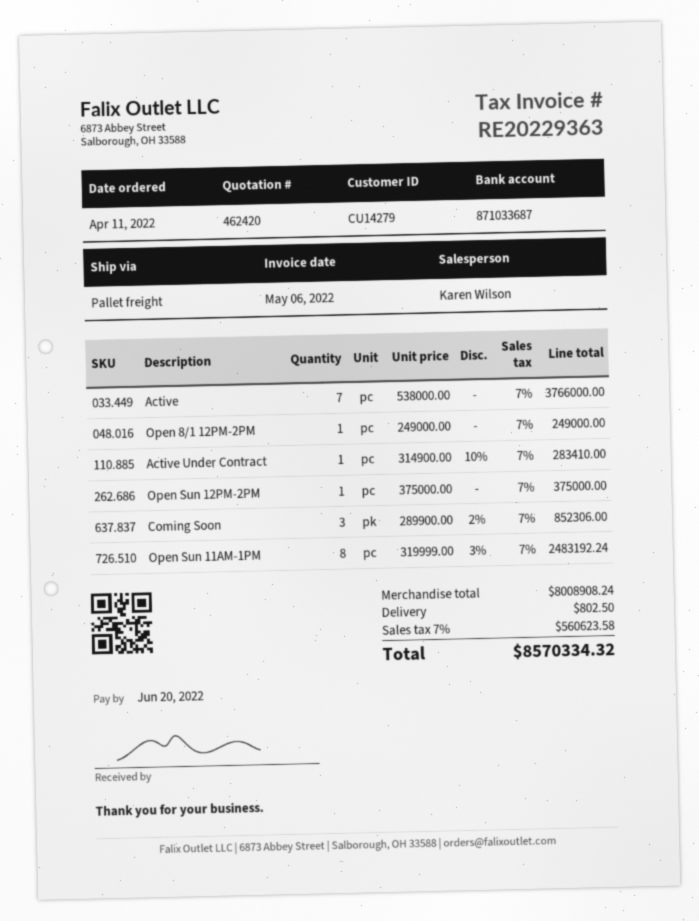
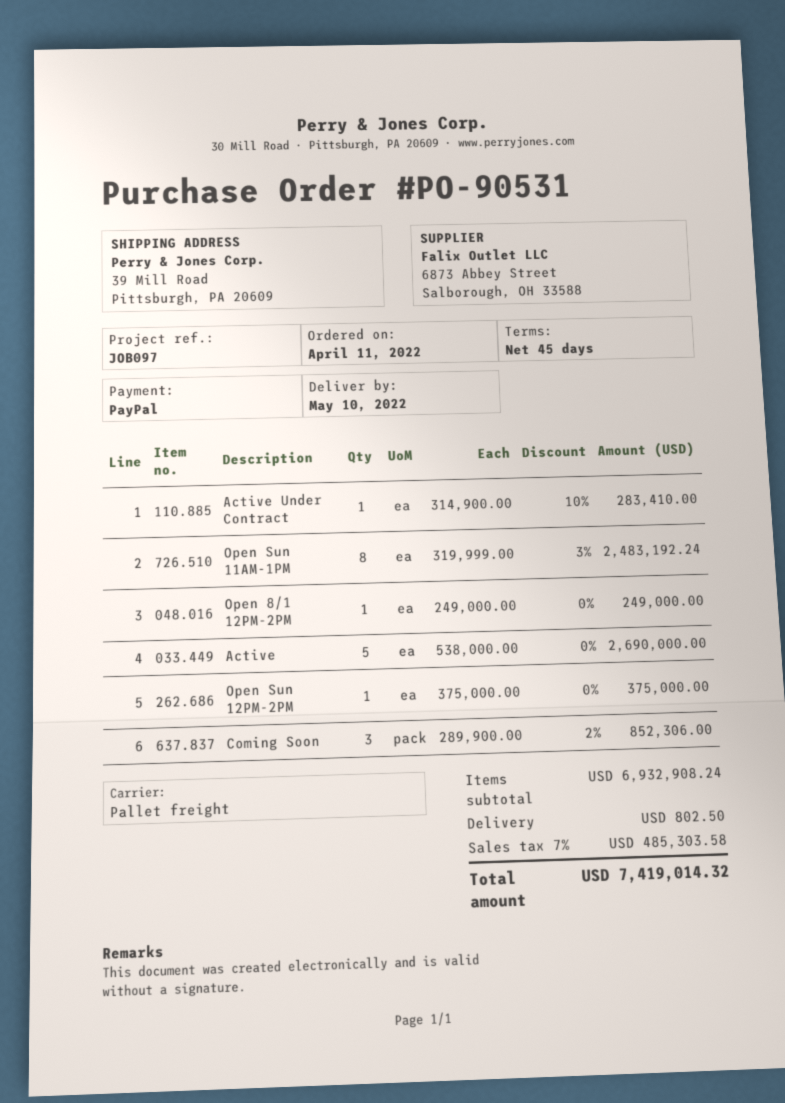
Active: 7 x 538000.00 = 3766000.00 -> 5 x 538000.00 = 2690000.00
subtotal: 8008908.24 -> 6932908.24
tax: 7% = 560623.58 -> 7% = 485303.58
total: 8570334.32 -> 7419014.32

